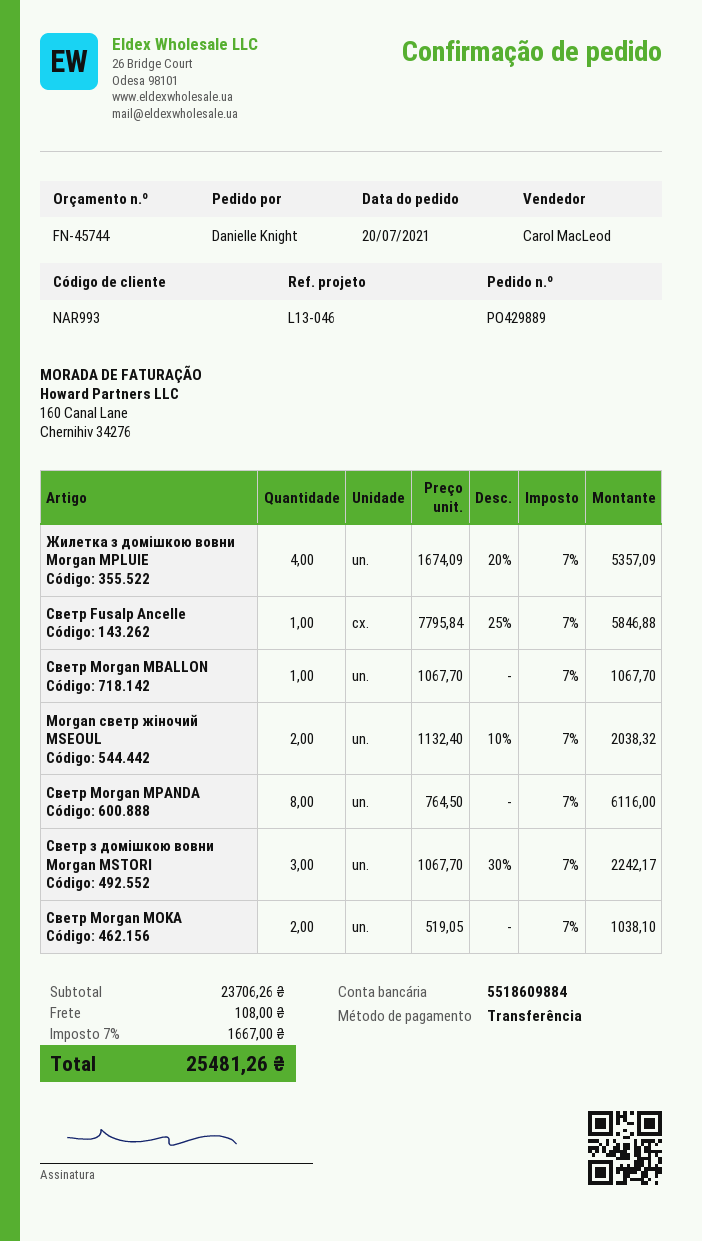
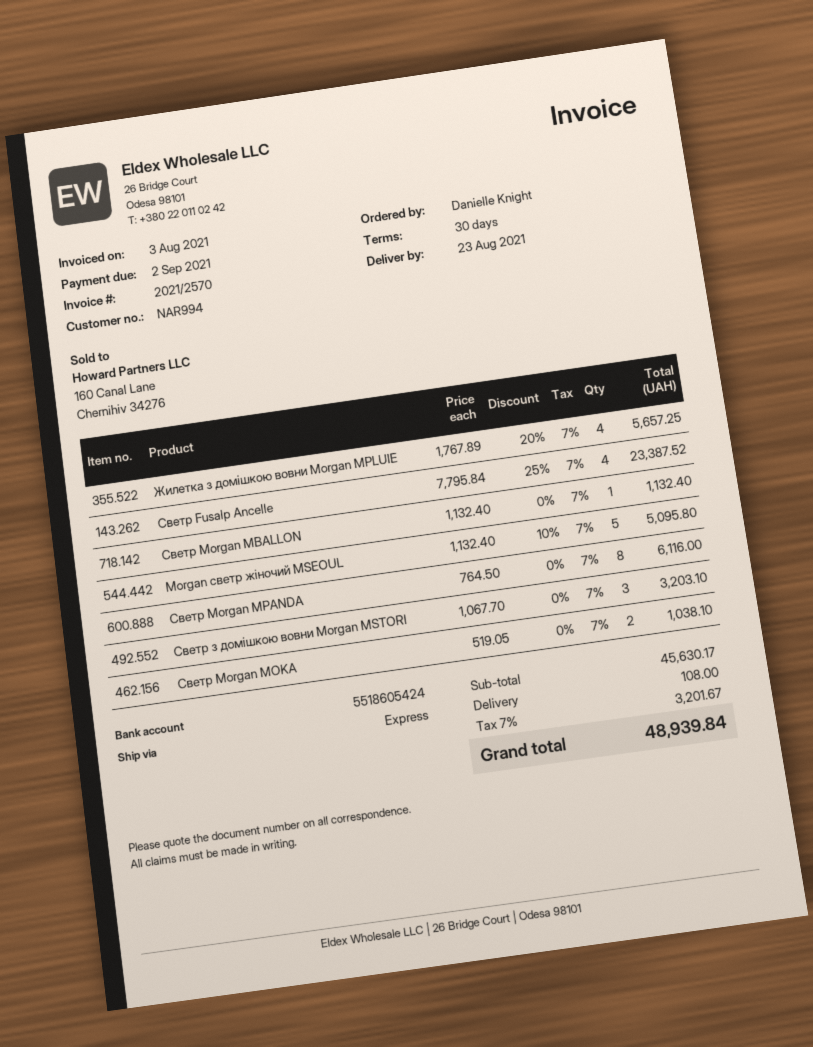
customer number: NAR993 -> NAR994
bank account: 5518609884 -> 5518605424
Жилетка з домішкою вовни Morgan MPLUIE: 4 x 1674.09 - 20% = 5357.09 -> 4 x 1767.89 - 20% = 5657.25
Светр Fusalp Ancelle: 1 x 7795.84 - 25% = 5846.88 -> 4 x 7795.84 - 25% = 23387.52
Светр Morgan MBALLON: 1 x 1067.70 = 1067.70 -> 1 x 1132.40 = 1132.40
Morgan светр жіночий MSEOUL: 2 x 1132.40 - 10% = 2038.32 -> 5 x 1132.40 - 10% = 5095.80
Светр з домішкою вовни Morgan MSTORI: 3 x 1067.70 - 30% = 2242.17 -> 3 x 1067.70 = 3203.10
subtotal: 23706.26 -> 45630.17
tax: 7% = 1667.00 -> 7% = 3201.67
total: 25481.26 -> 48939.84

